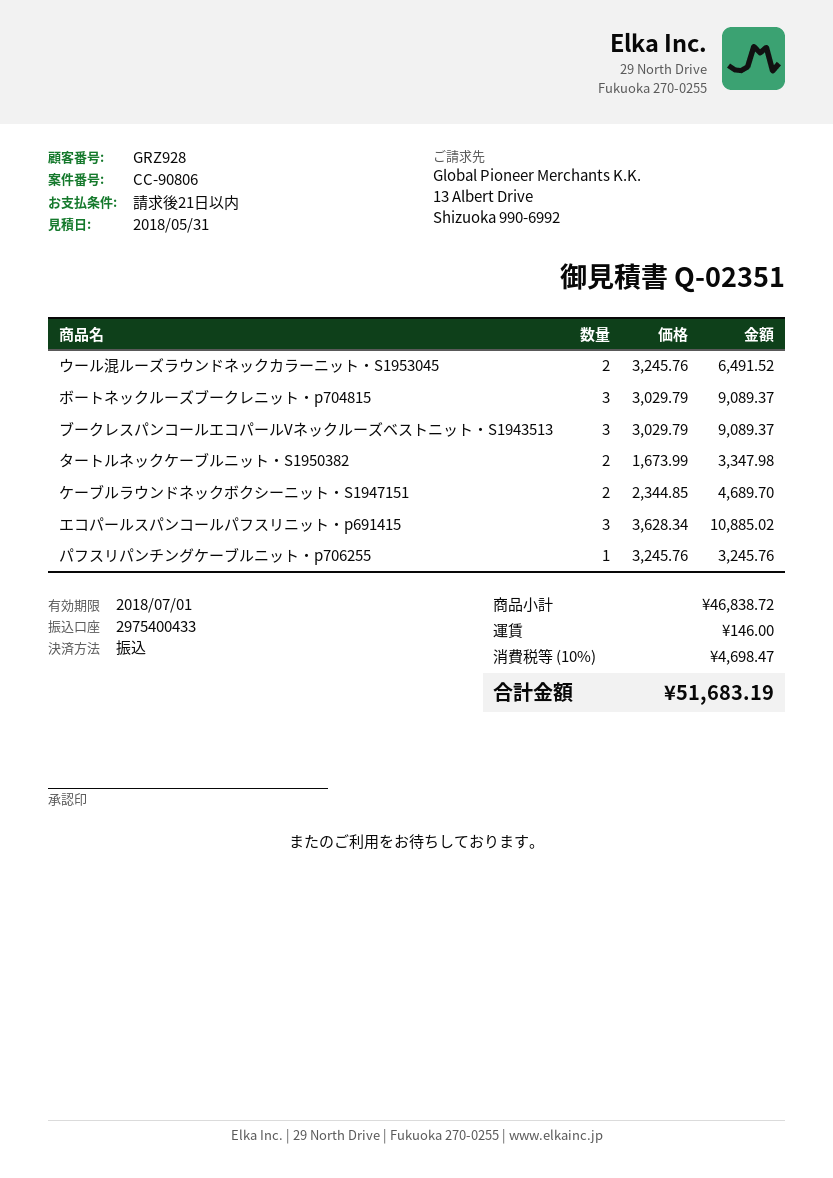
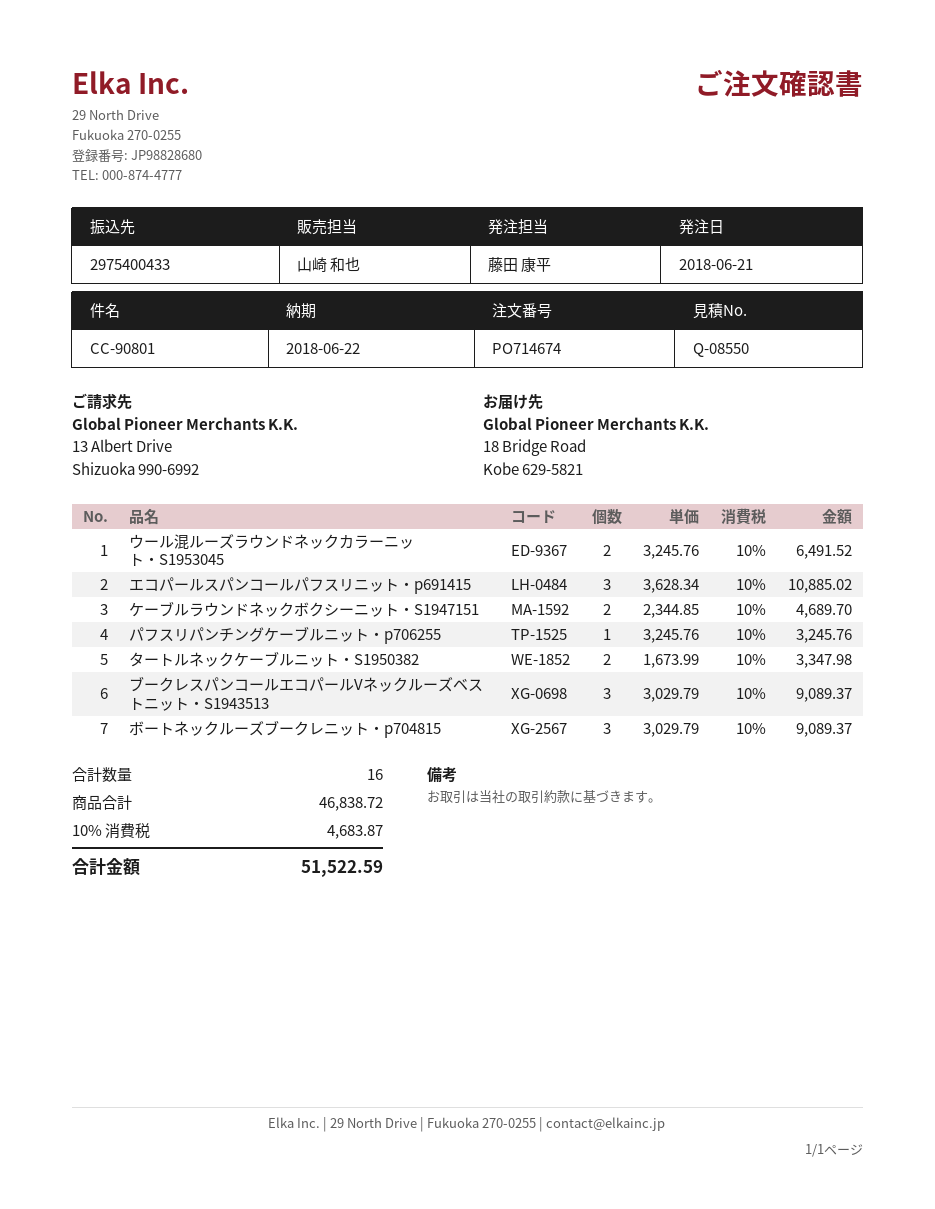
quote number: Q-02351 -> Q-08550
reference: CC-90806 -> CC-90801
shipping: 146.00 -> none
tax: 10% = 4698.47 -> 10% = 4683.87
total: 51683.19 -> 51522.59

